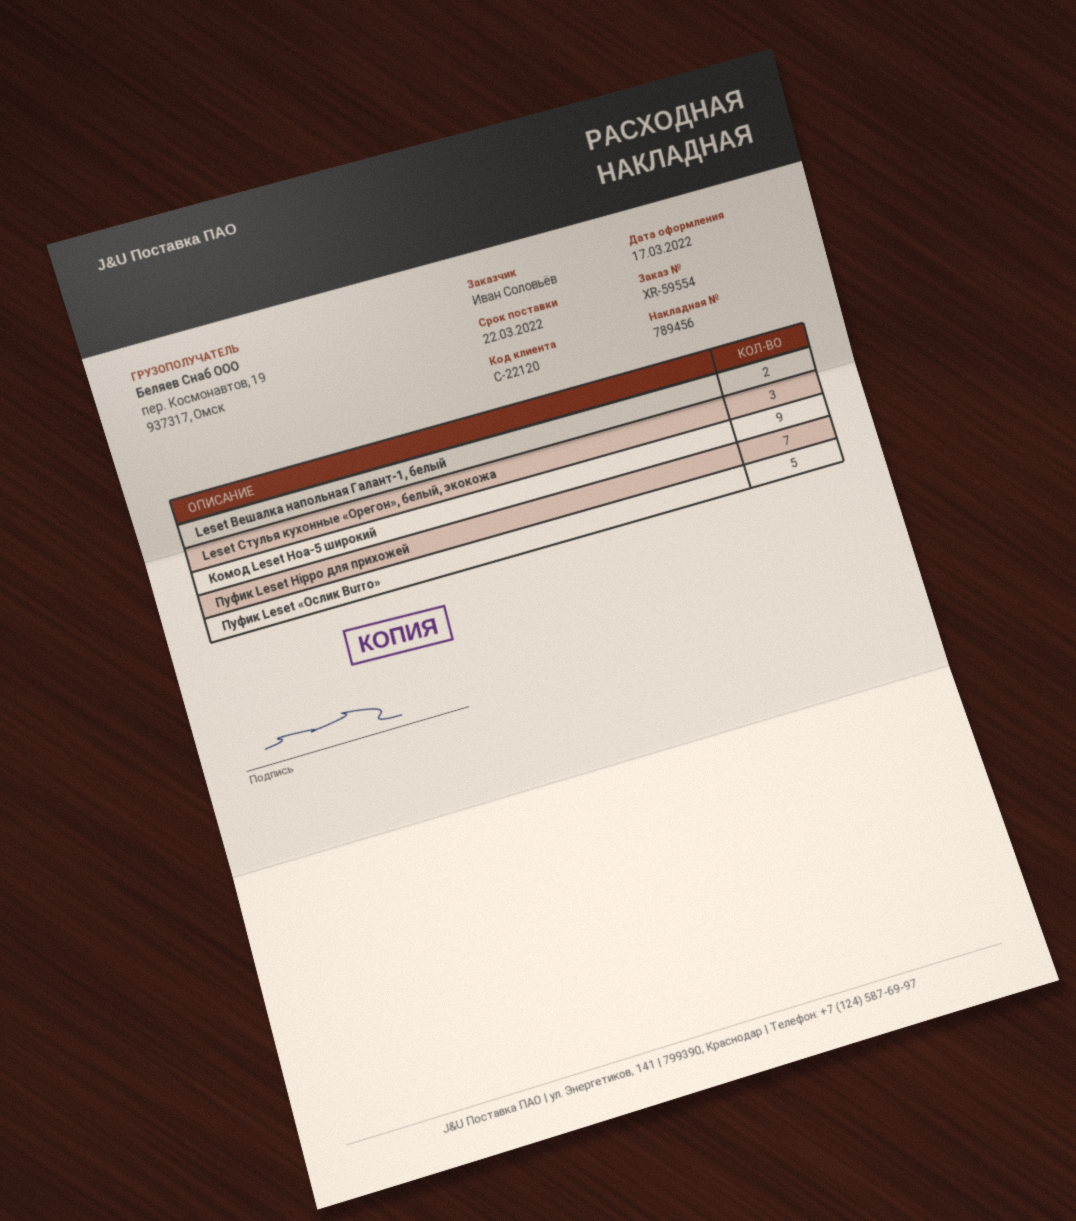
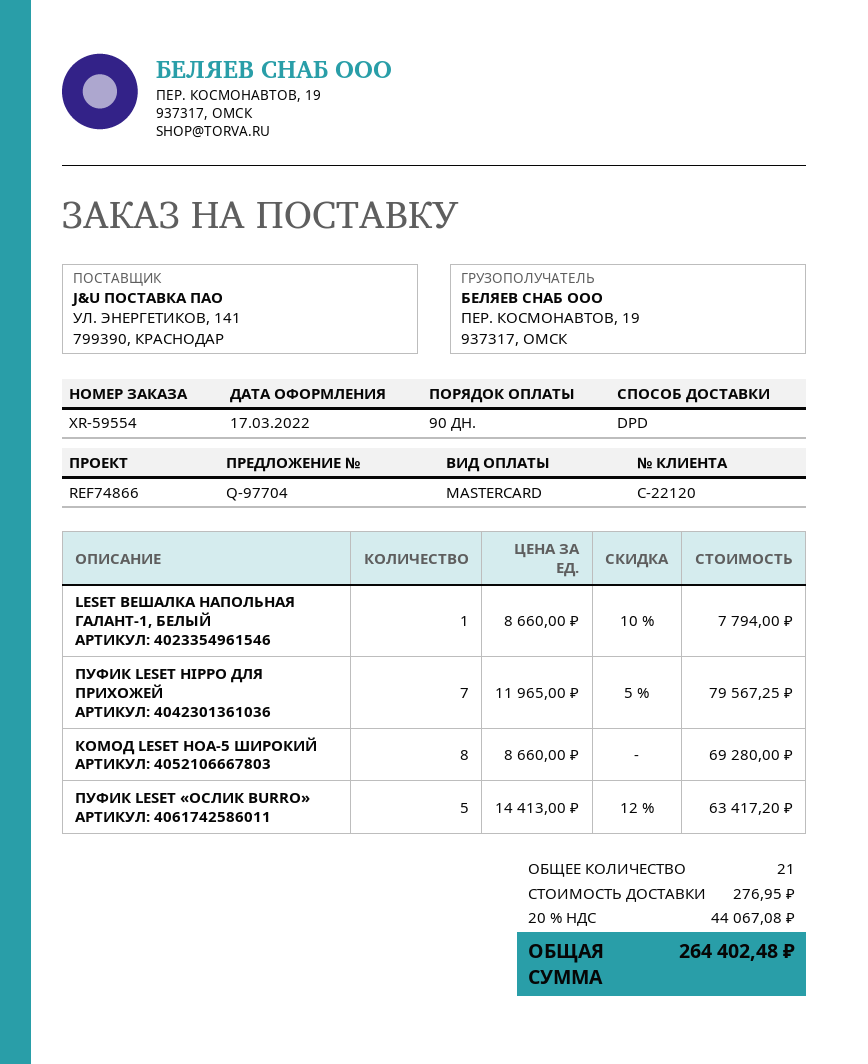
Leset Вешалка напольная Галант-1, белый: 2 -> 1
Leset Стулья кухонные «Орегон», белый, экокожа: 3 -> none
Комод Leset Ноа-5 широкий: 9 -> 8

